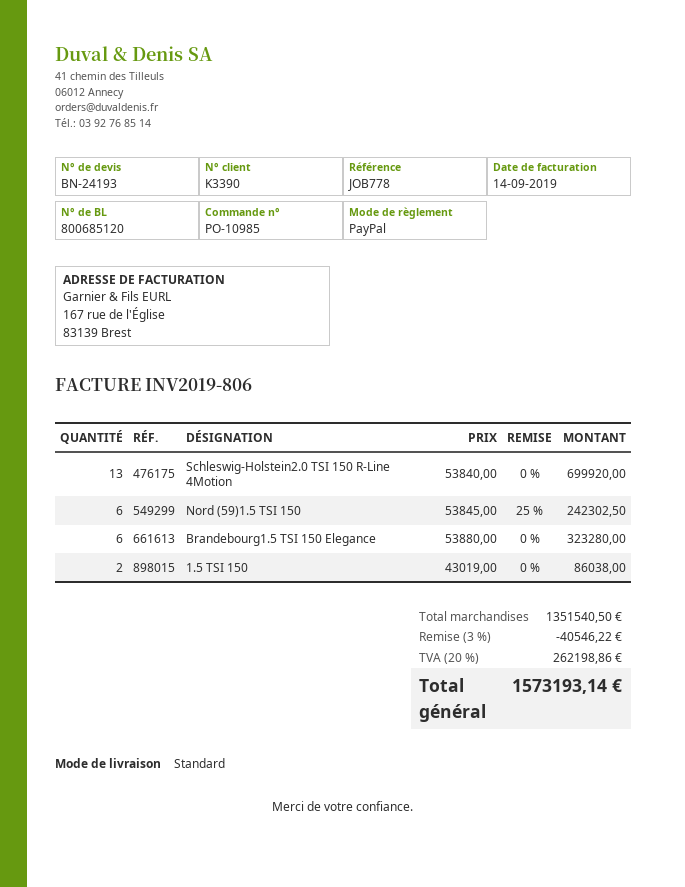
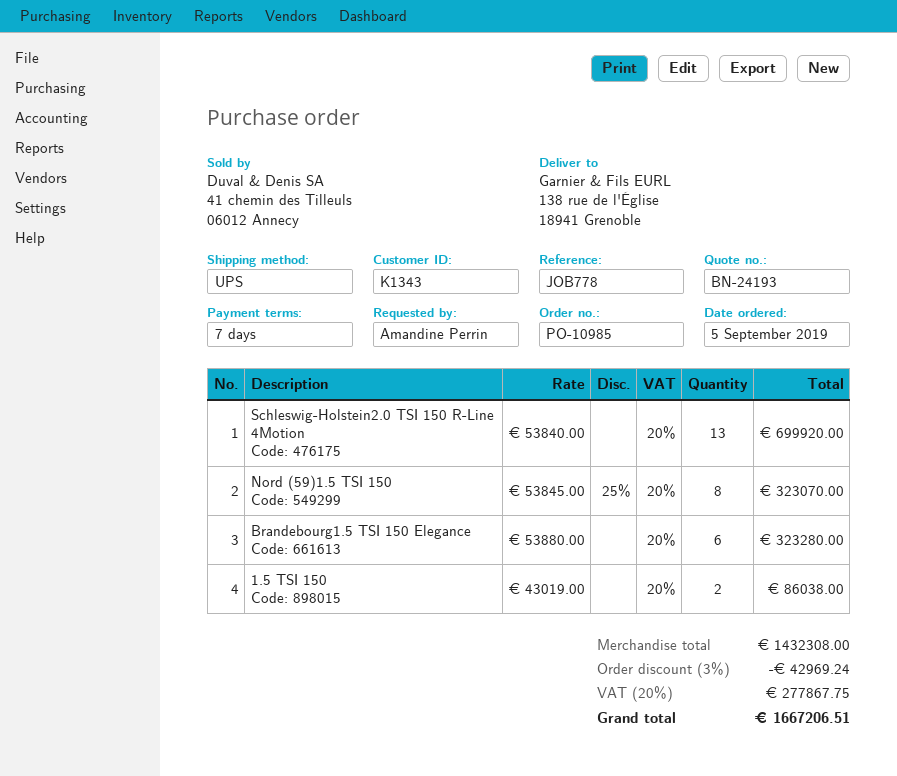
customer number: K3390 -> K1343
shipping method: standard -> UPS
Nord (59)1.5 TSI 150: 6 x 53845.00 - 25% = 242302.50 -> 8 x 53845.00 - 25% = 323070.00
subtotal: 1351540.50 -> 1432308.00
discount: 3% = 40546.22 -> 3% = 42969.24
tax: 20% = 262198.86 -> 20% = 277867.75
total: 1573193.14 -> 1667206.51

